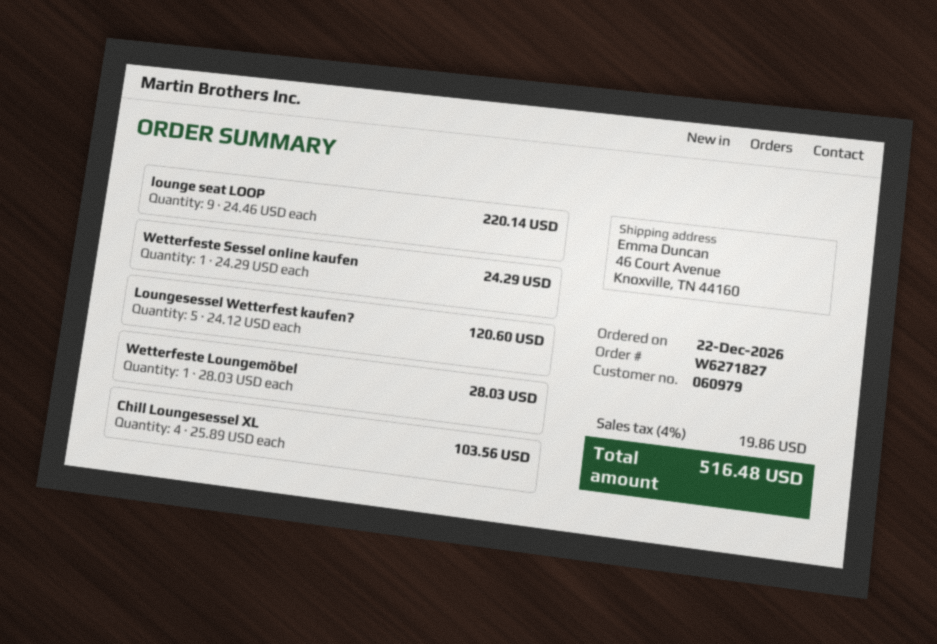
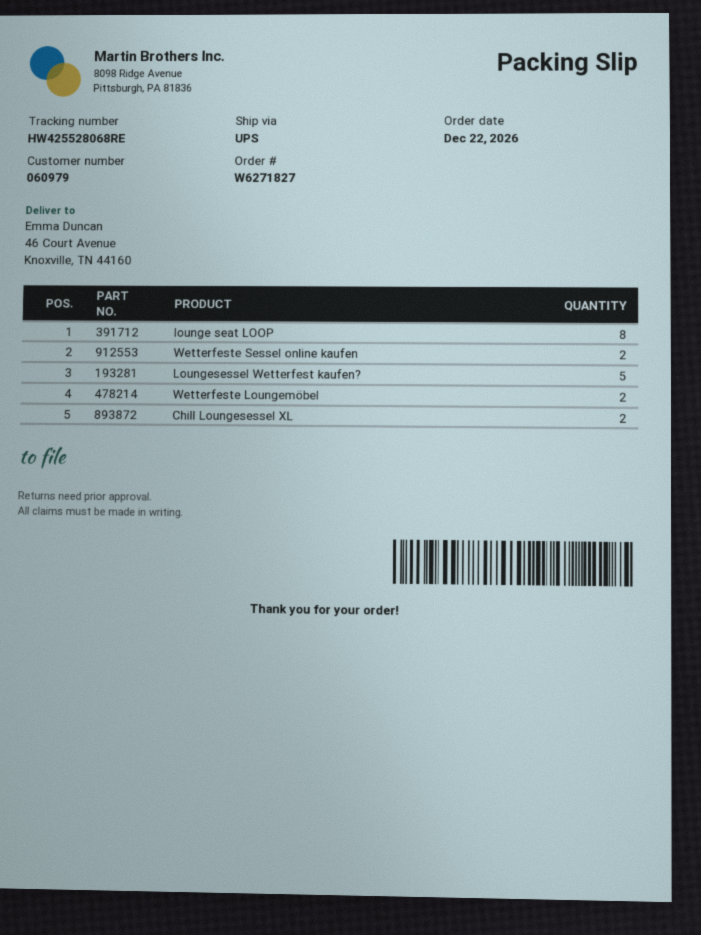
lounge seat LOOP: 9 -> 8
Wetterfeste Sessel online kaufen: 1 -> 2
Wetterfeste Loungemöbel: 1 -> 2
Chill Loungesessel XL: 4 -> 2

